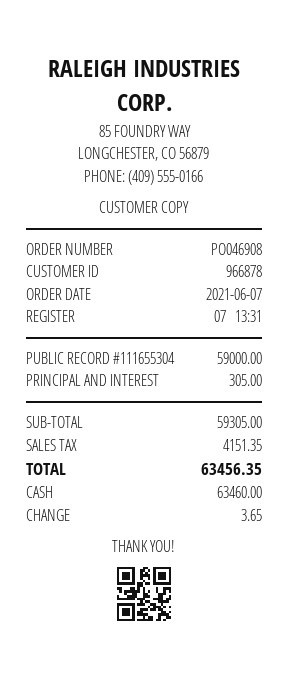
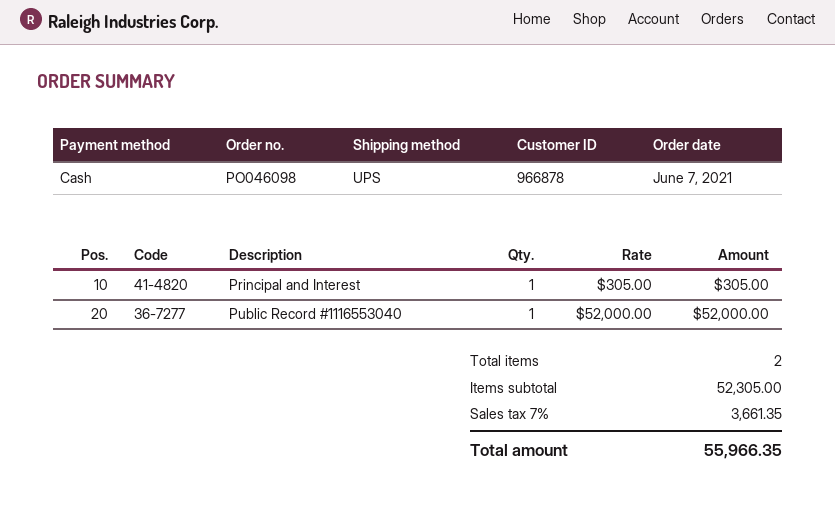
order number: PO046908 -> PO046098
PUBLIC RECORD #111655304: 1 x 59000.00 = 59000.00 -> 1 x 52000.00 = 52000.00
subtotal: 59305.00 -> 52305.00
tax: 4151.35 -> 3661.35
total: 63456.35 -> 55966.35

